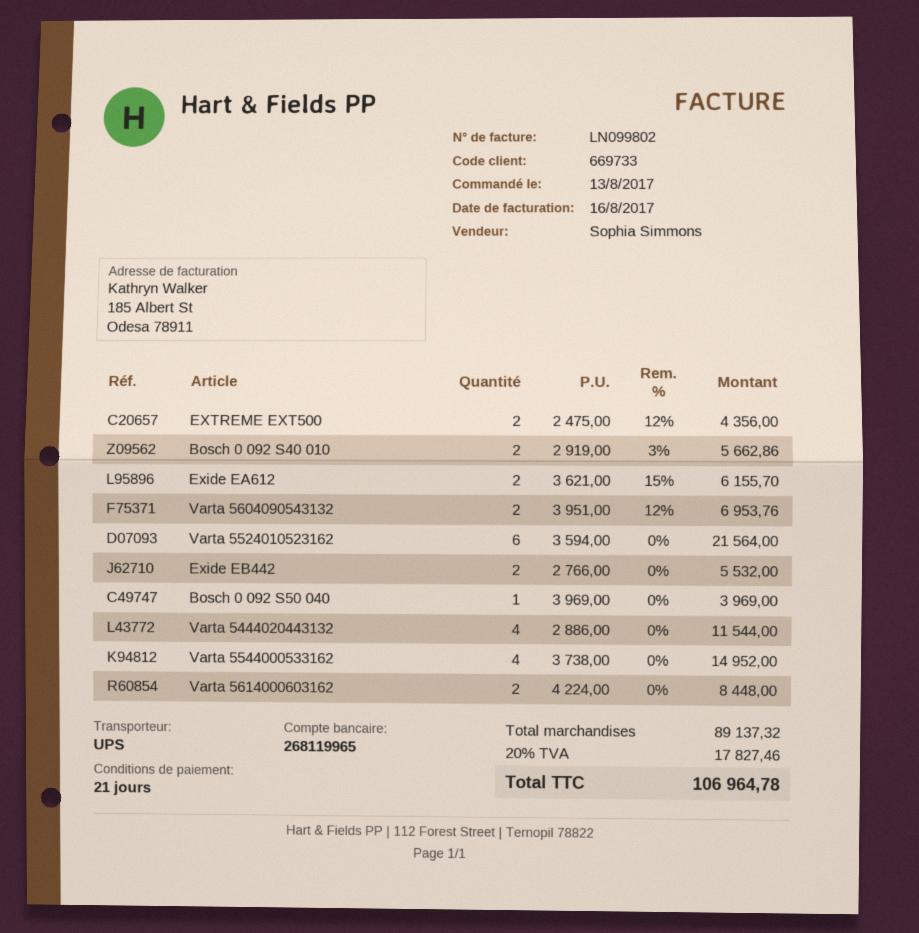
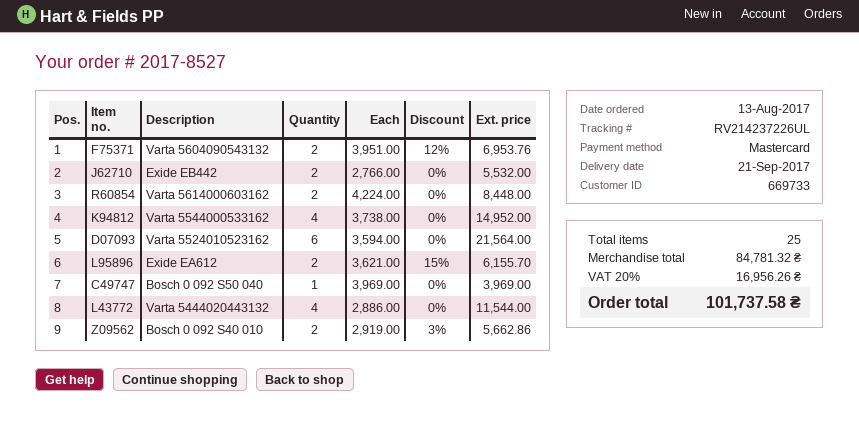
EXTREME EXT500: 2 x 2475.00 - 12% = 4356.00 -> none
subtotal: 89137.32 -> 84781.32
tax: 20% = 17827.46 -> 20% = 16956.26
total: 106964.78 -> 101737.58

